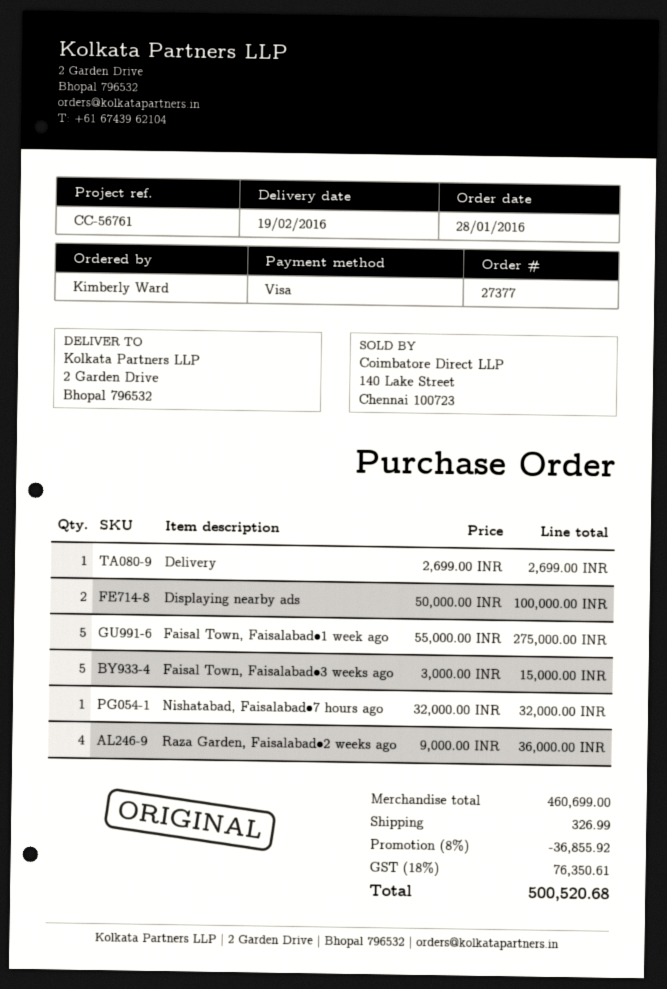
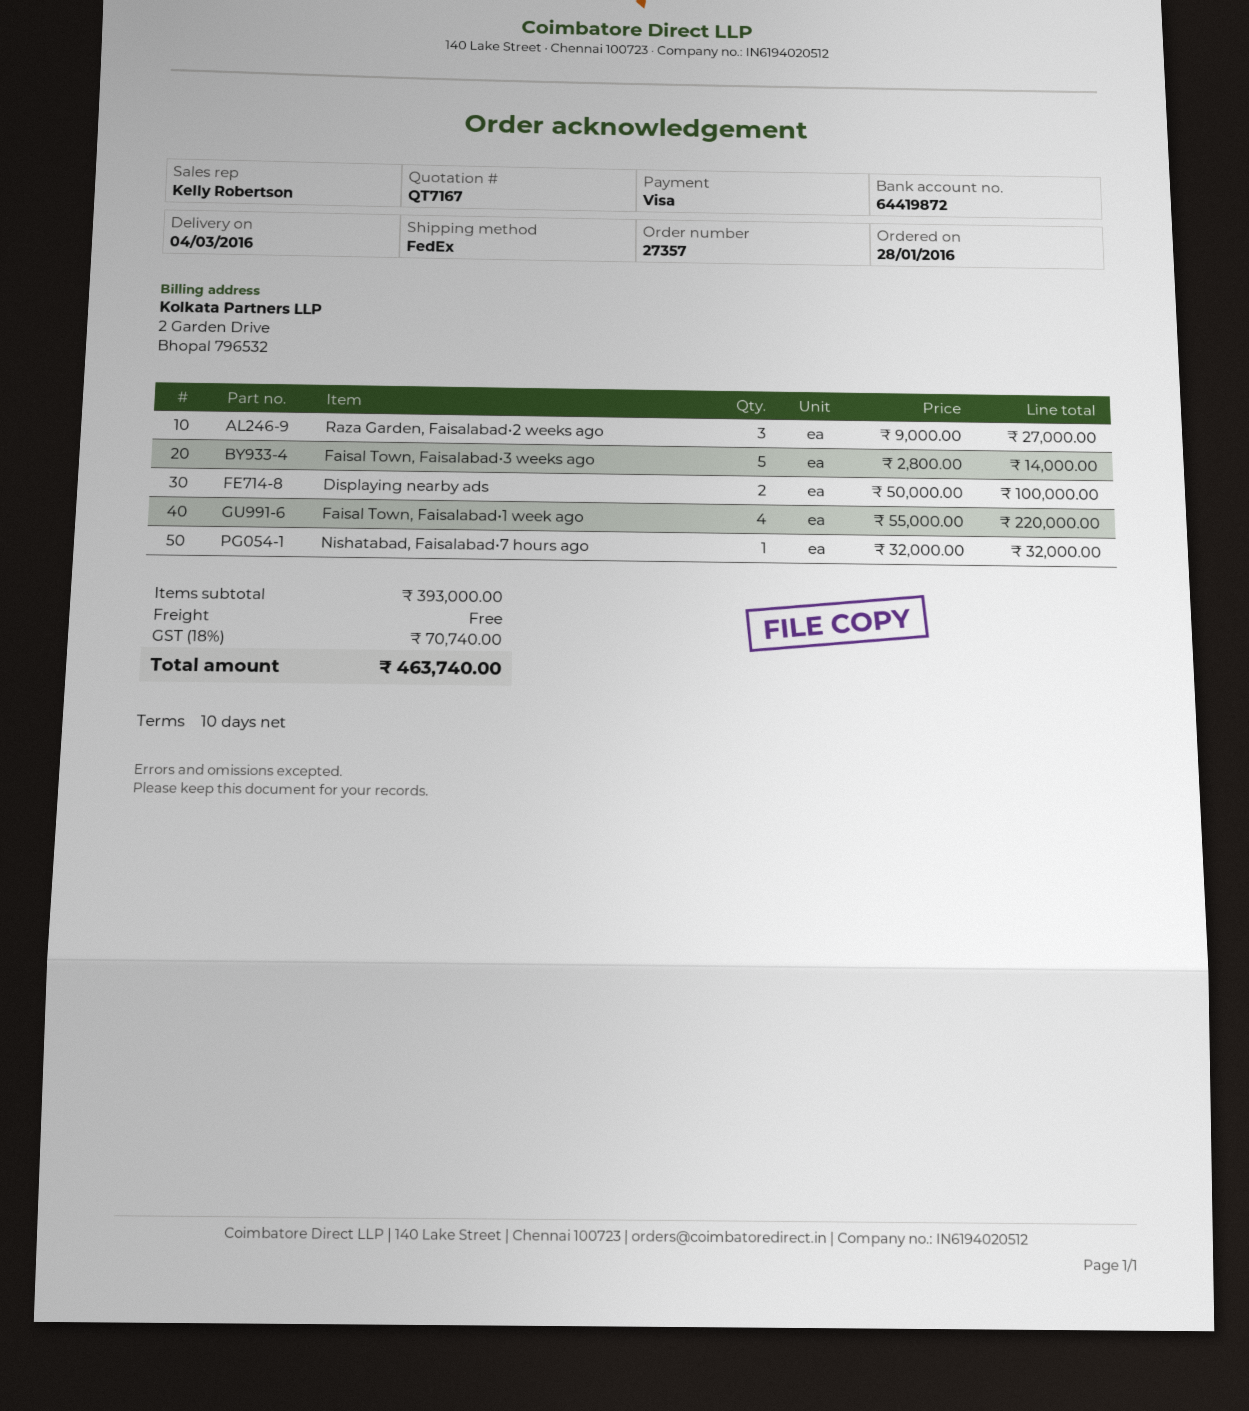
order number: 27377 -> 27357
delivery date: 2016-02-19 -> 2016-03-04
Delivery: 1 x 2699.00 = 2699.00 -> none
Faisal Town, Faisalabad•1 week ago: 5 x 55000.00 = 275000.00 -> 4 x 55000.00 = 220000.00
Faisal Town, Faisalabad•3 weeks ago: 5 x 3000.00 = 15000.00 -> 5 x 2800.00 = 14000.00
Raza Garden, Faisalabad•2 weeks ago: 4 x 9000.00 = 36000.00 -> 3 x 9000.00 = 27000.00
subtotal: 460699.00 -> 393000.00
discount: 8% = 36855.92 -> none
shipping: 326.99 -> 0.00
tax: 18% = 76350.61 -> 18% = 70740.00
total: 500520.68 -> 463740.00

